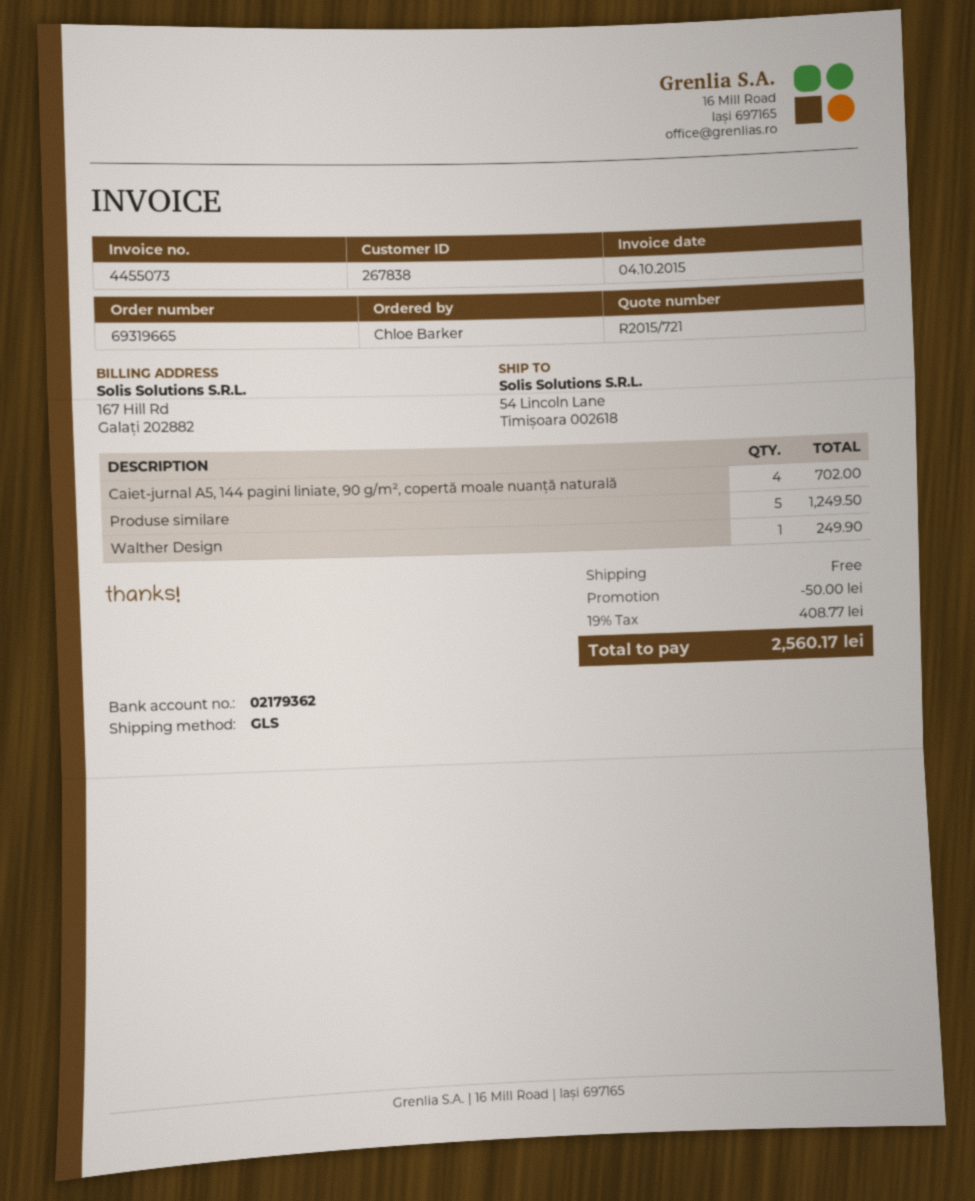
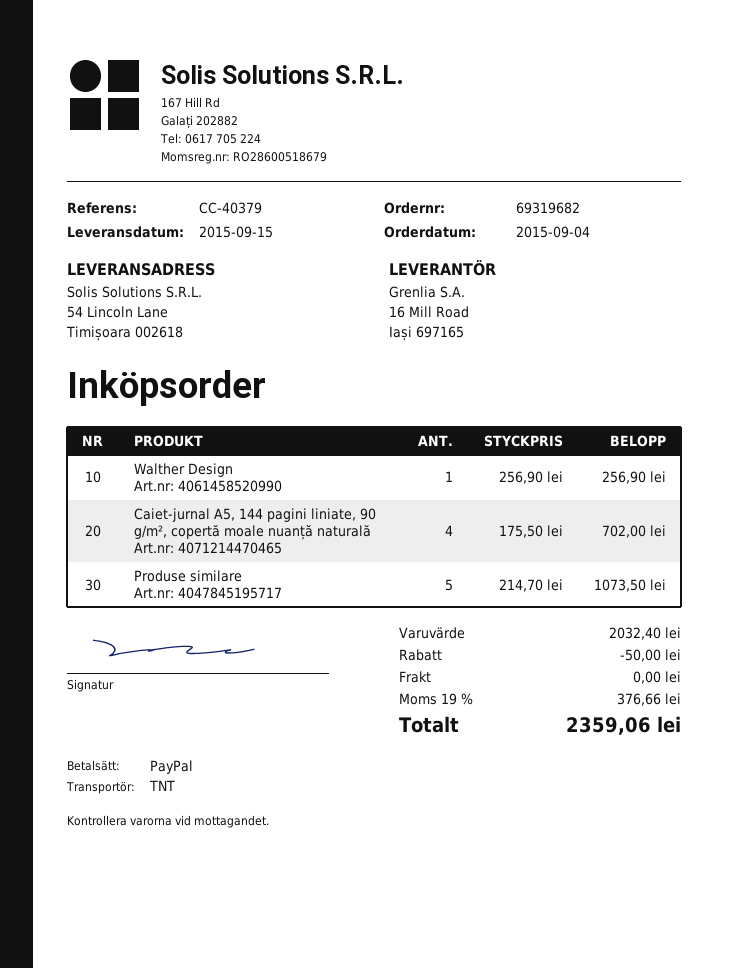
order number: 69319665 -> 69319682
shipping method: GLS -> TNT
Produse similare: 5 for 1249.50 -> 5 for 1073.50
Walther Design: 1 for 249.90 -> 1 for 256.90
tax: 19% = 408.77 -> 19% = 376.66
total: 2560.17 -> 2359.06

